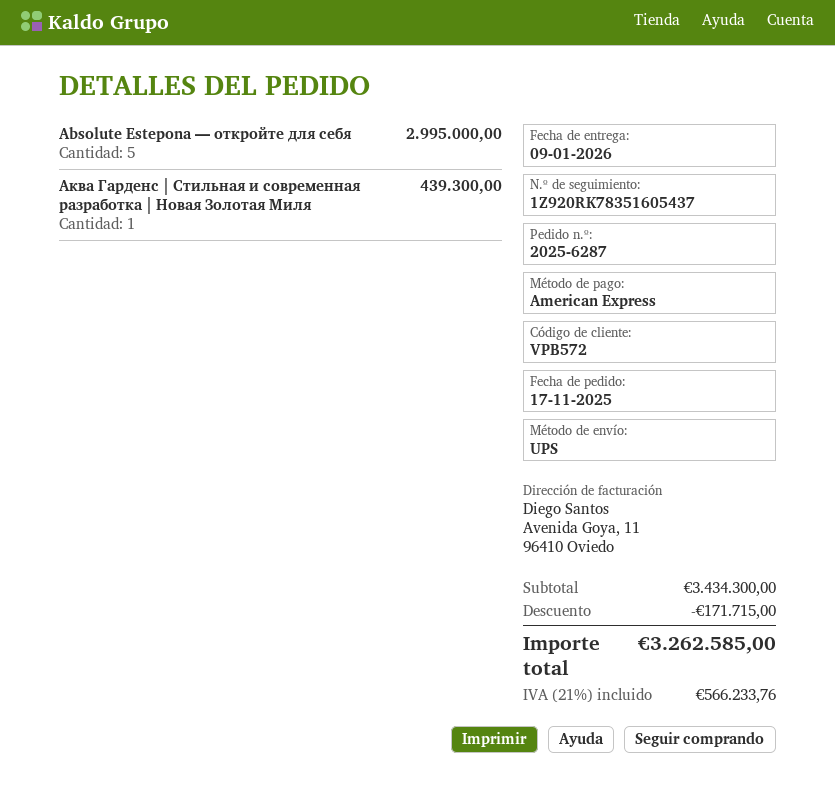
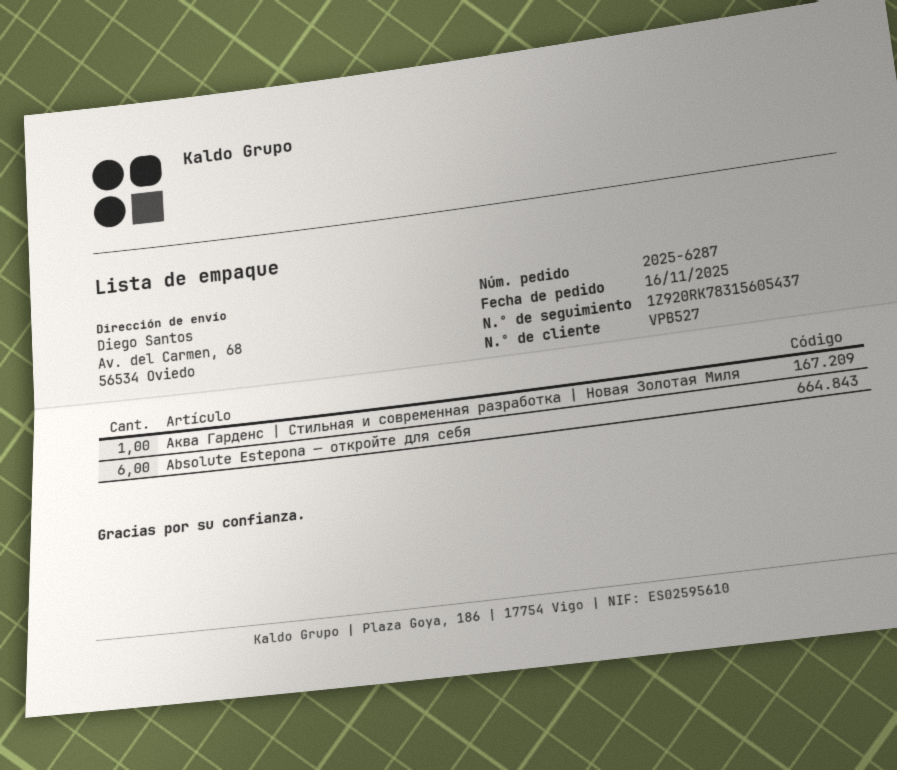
order date: 2025-11-17 -> 2025-11-16
customer number: VPB572 -> VPB527
tracking number: 1Z920RK78351605437 -> 1Z920RK78315605437
Absolute Estepona — откройте для себя: 5 -> 6

